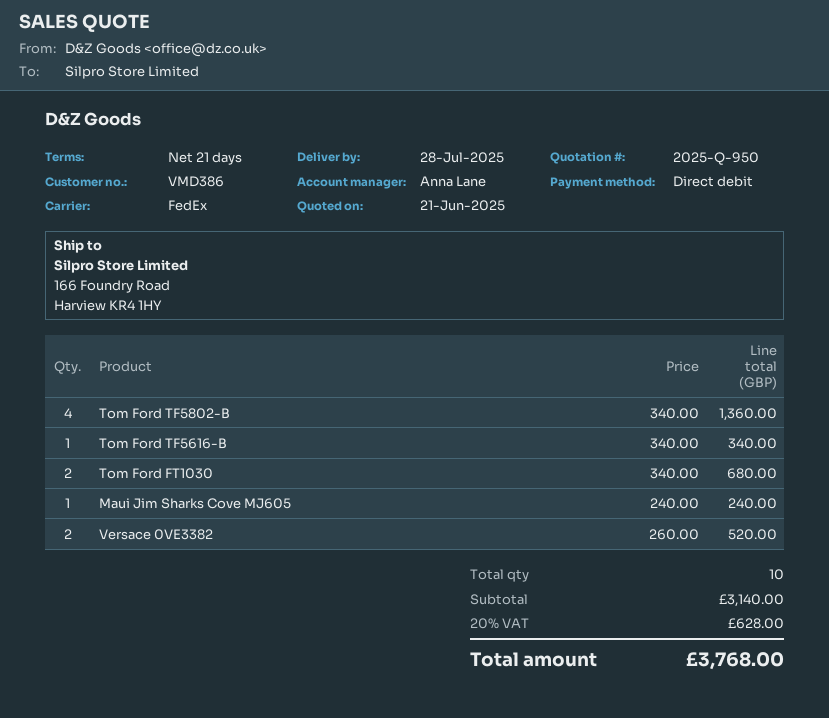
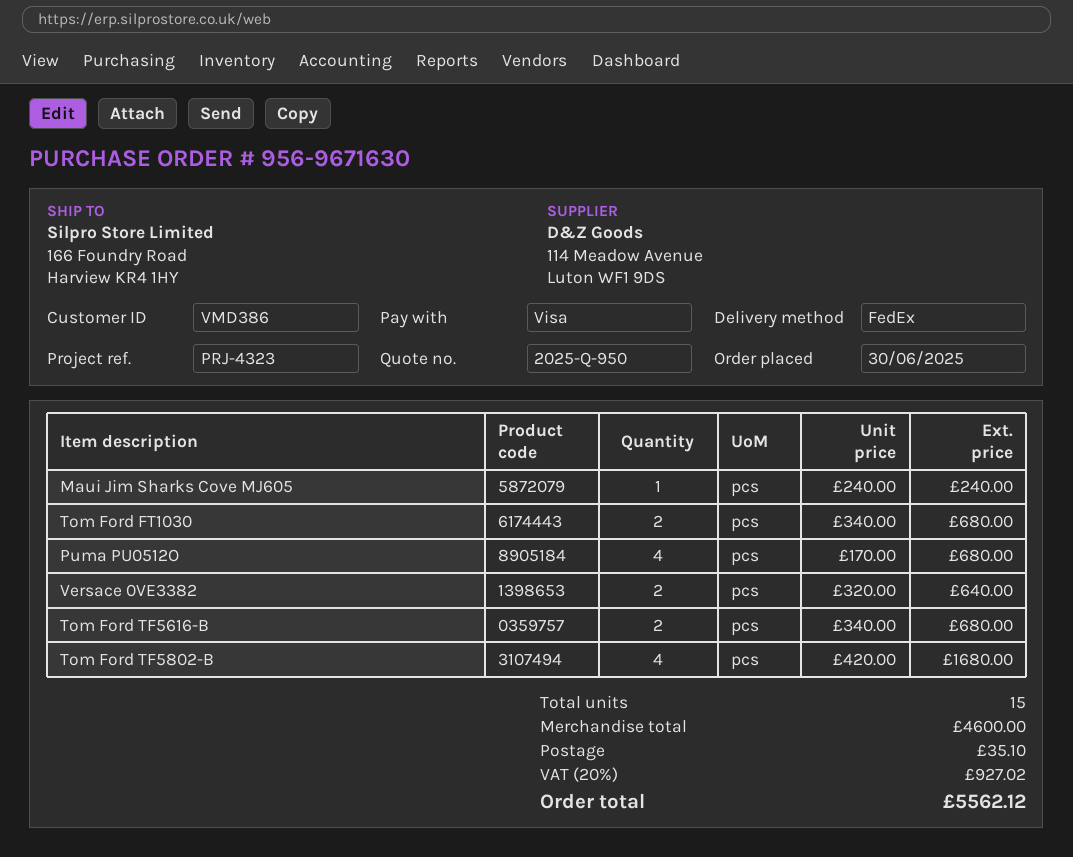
payment method: direct debit -> Visa
Tom Ford TF5802-B: 4 x 340.00 = 1360.00 -> 4 x 420.00 = 1680.00
Tom Ford TF5616-B: 1 x 340.00 = 340.00 -> 2 x 340.00 = 680.00
Versace 0VE3382: 2 x 260.00 = 520.00 -> 2 x 320.00 = 640.00
Puma PU0512O: none -> 4 x 170.00 = 680.00
total quantity: 10 -> 15
subtotal: 3140.00 -> 4600.00
shipping: none -> 35.10
tax: 20% = 628.00 -> 20% = 927.02
total: 3768.00 -> 5562.12

